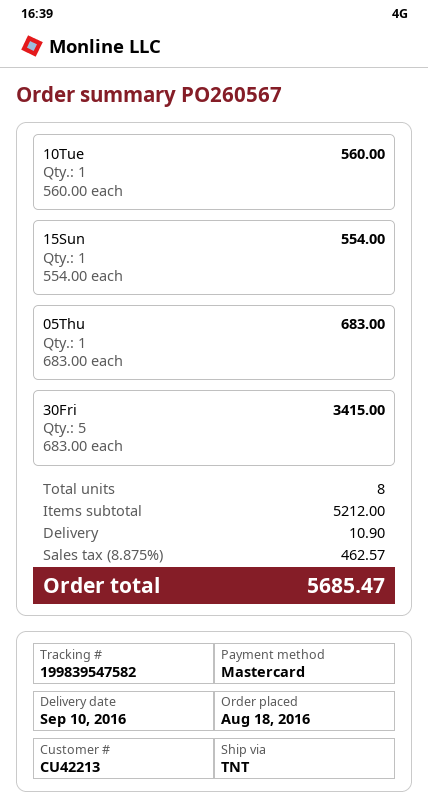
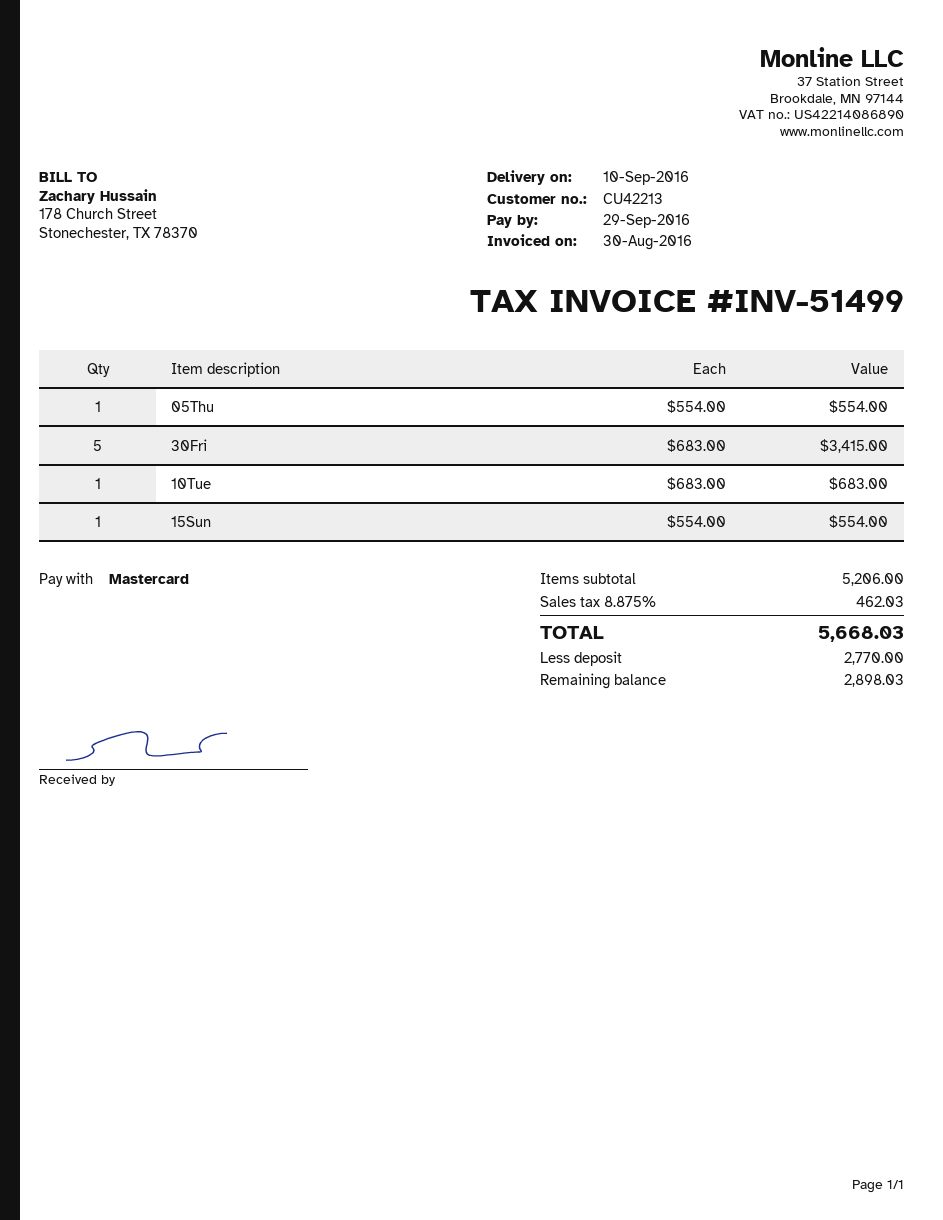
10Tue: 1 x 560.00 = 560.00 -> 1 x 683.00 = 683.00
05Thu: 1 x 683.00 = 683.00 -> 1 x 554.00 = 554.00
subtotal: 5212.00 -> 5206.00
shipping: 10.90 -> none
tax: 8.875% = 462.57 -> 8.875% = 462.03
total: 5685.47 -> 5668.03

